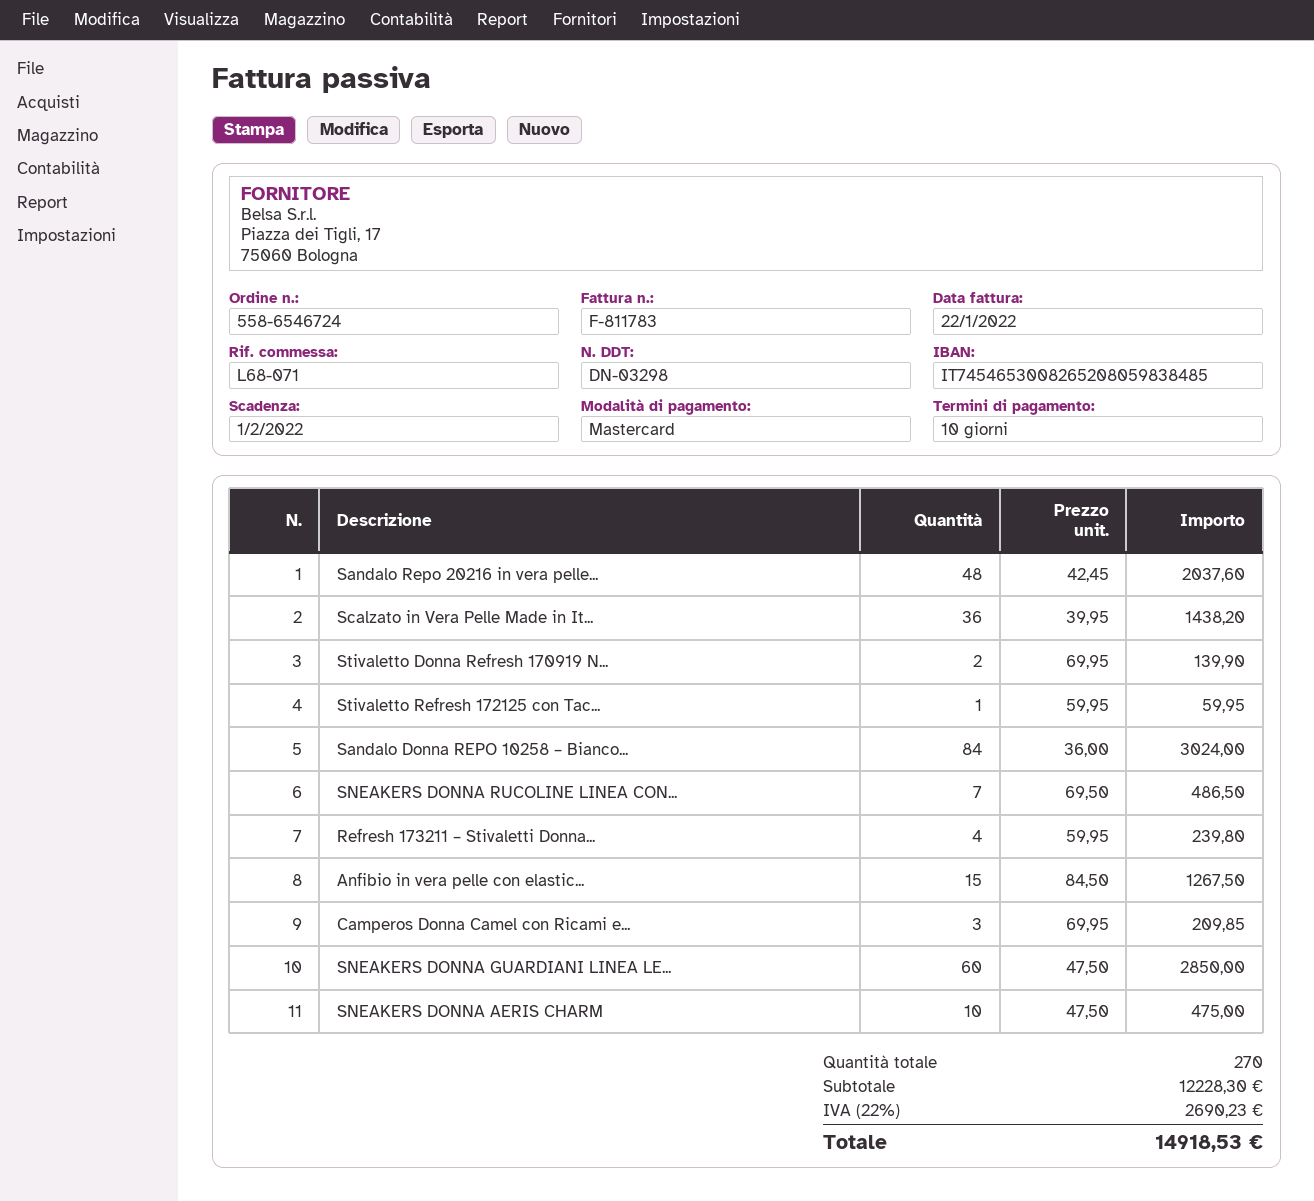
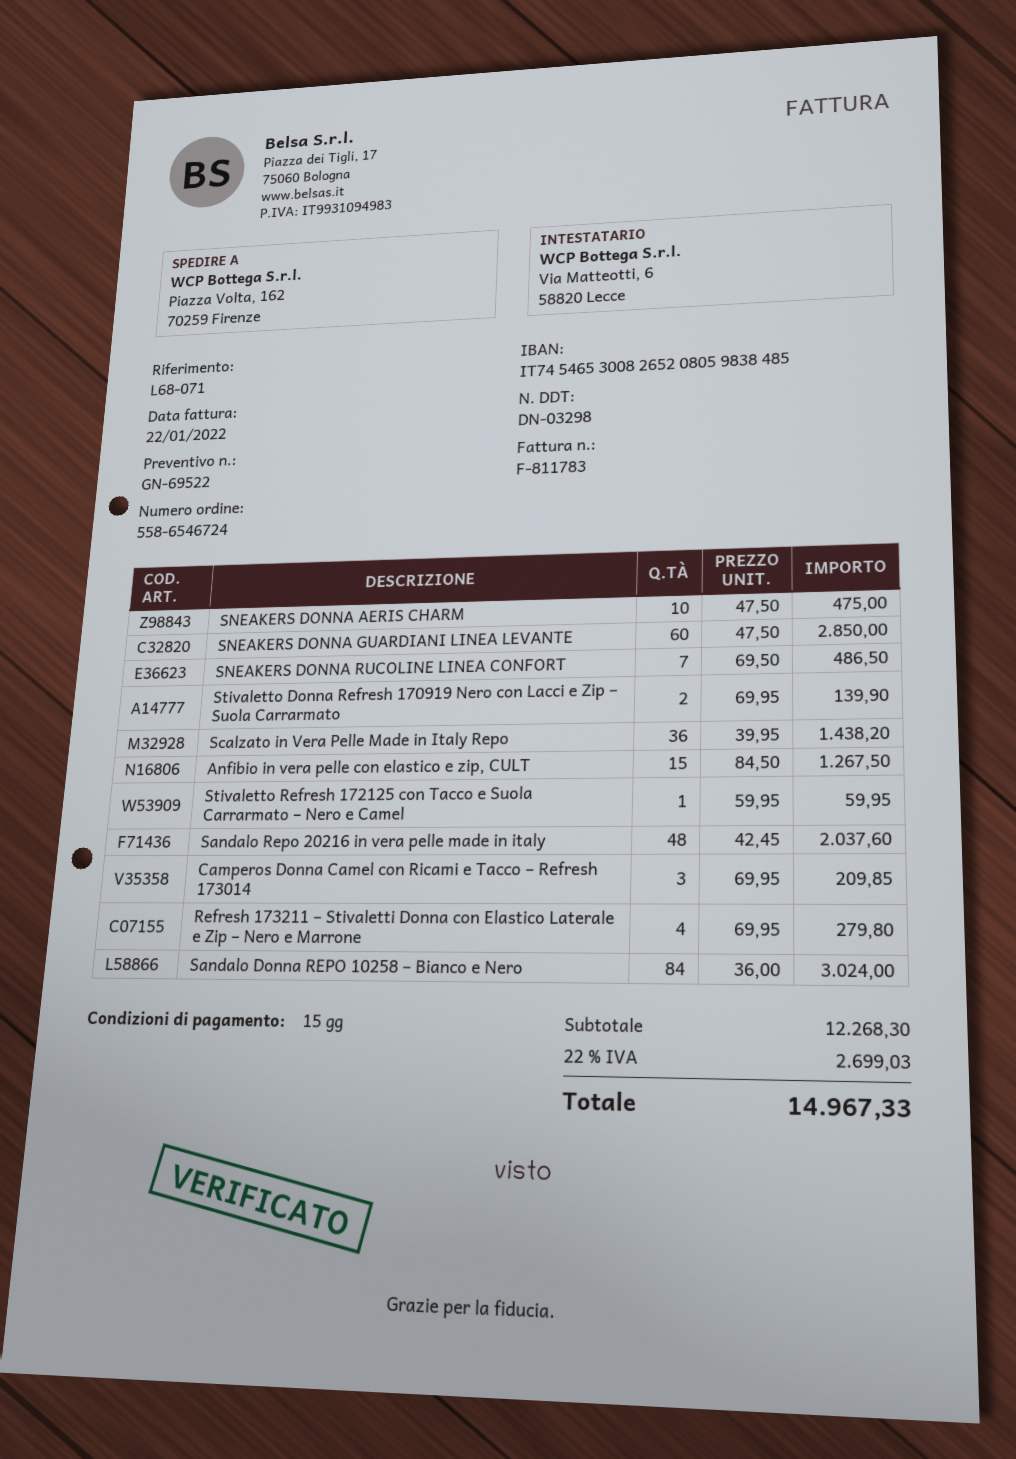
payment terms: 10 days -> 15 days
Refresh 173211 – Stivaletti Donna...: 4 x 59.95 = 239.80 -> 4 x 69.95 = 279.80
subtotal: 12228.30 -> 12268.30
tax: 22% = 2690.23 -> 22% = 2699.03
total: 14918.53 -> 14967.33

